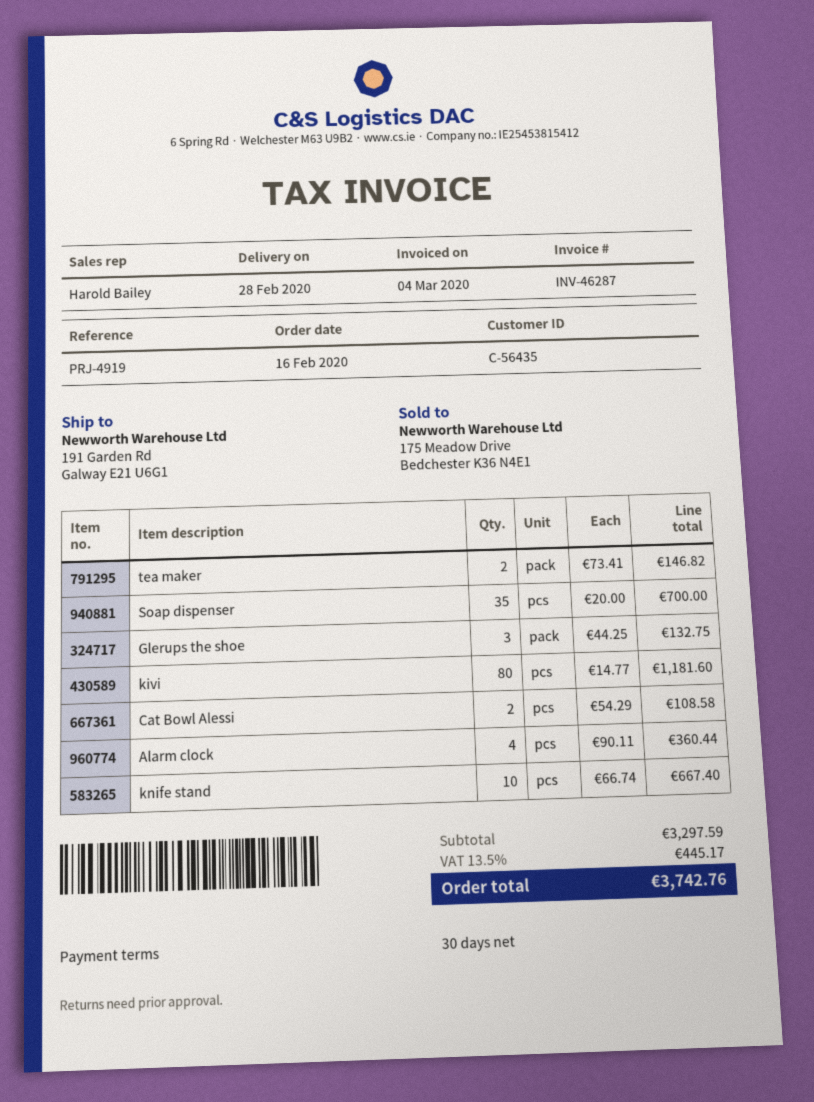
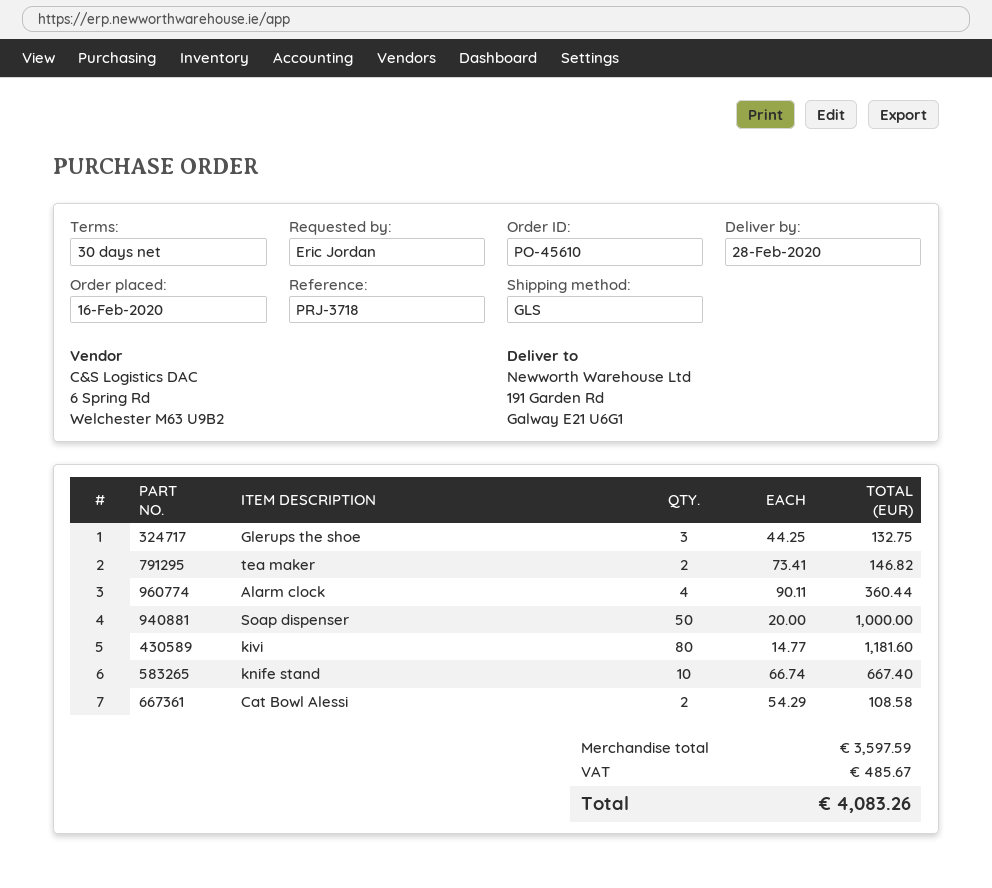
reference: PRJ-4919 -> PRJ-3718
Soap dispenser: 35 x 20.00 = 700.00 -> 50 x 20.00 = 1000.00
subtotal: 3297.59 -> 3597.59
tax: 445.17 -> 485.67
total: 3742.76 -> 4083.26

